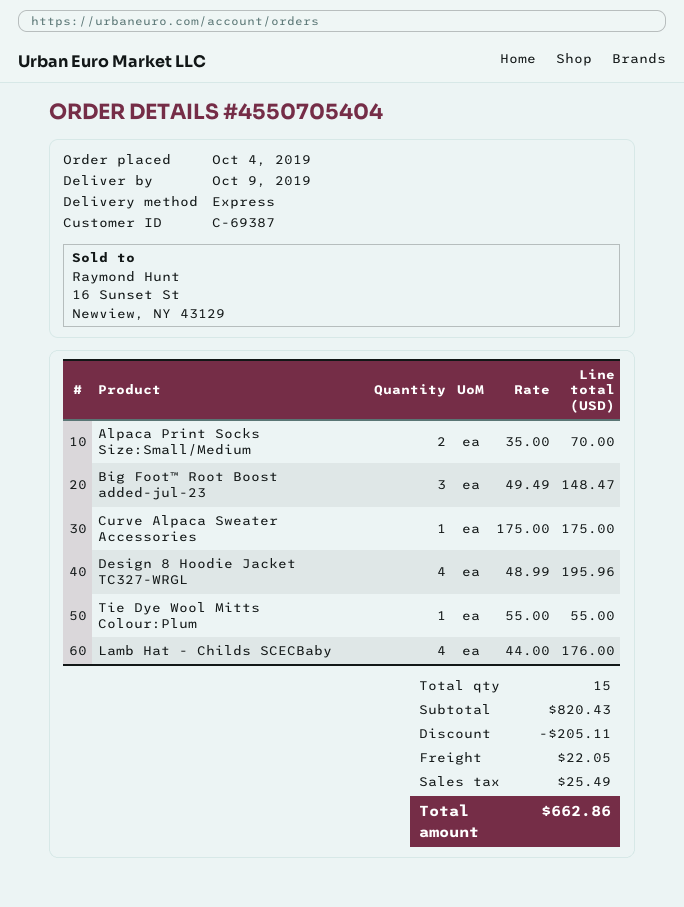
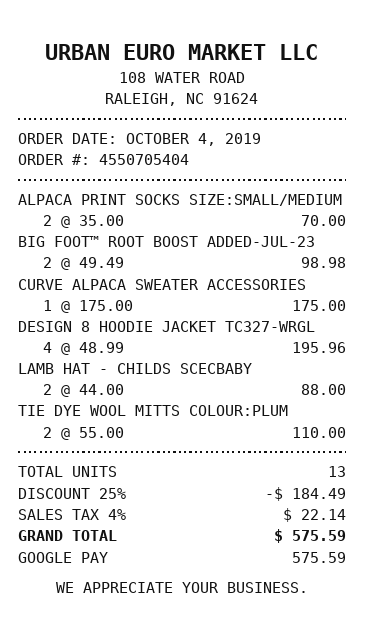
Big Foot™ Root Boost added-jul-23: 3 x 49.49 = 148.47 -> 2 x 49.49 = 98.98
Tie Dye Wool Mitts Colour:Plum: 1 x 55.00 = 55.00 -> 2 x 55.00 = 110.00
Lamb Hat - Childs SCECBaby: 4 x 44.00 = 176.00 -> 2 x 44.00 = 88.00
total quantity: 15 -> 13
discount: 205.11 -> 184.49
shipping: 22.05 -> none
tax: 25.49 -> 22.14
total: 662.86 -> 575.59

